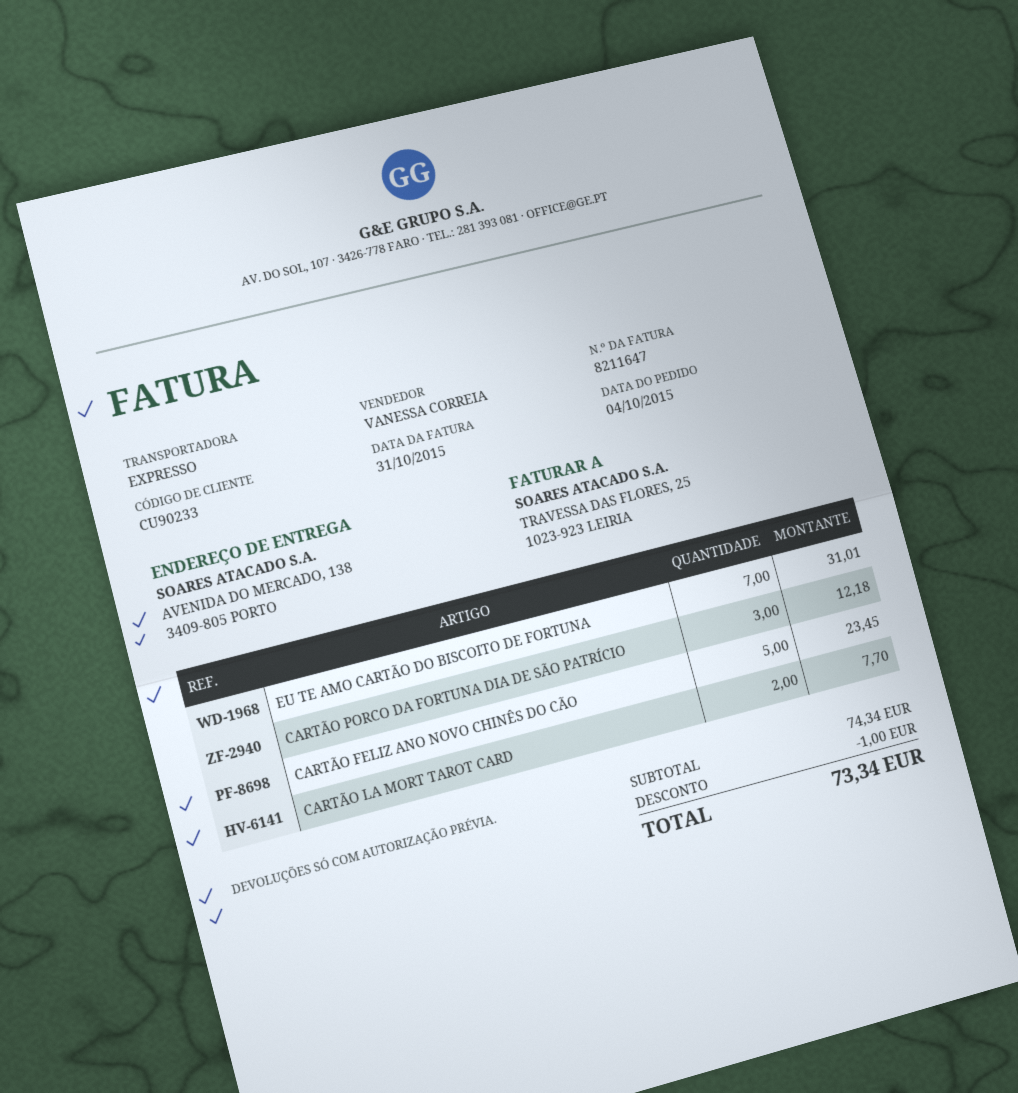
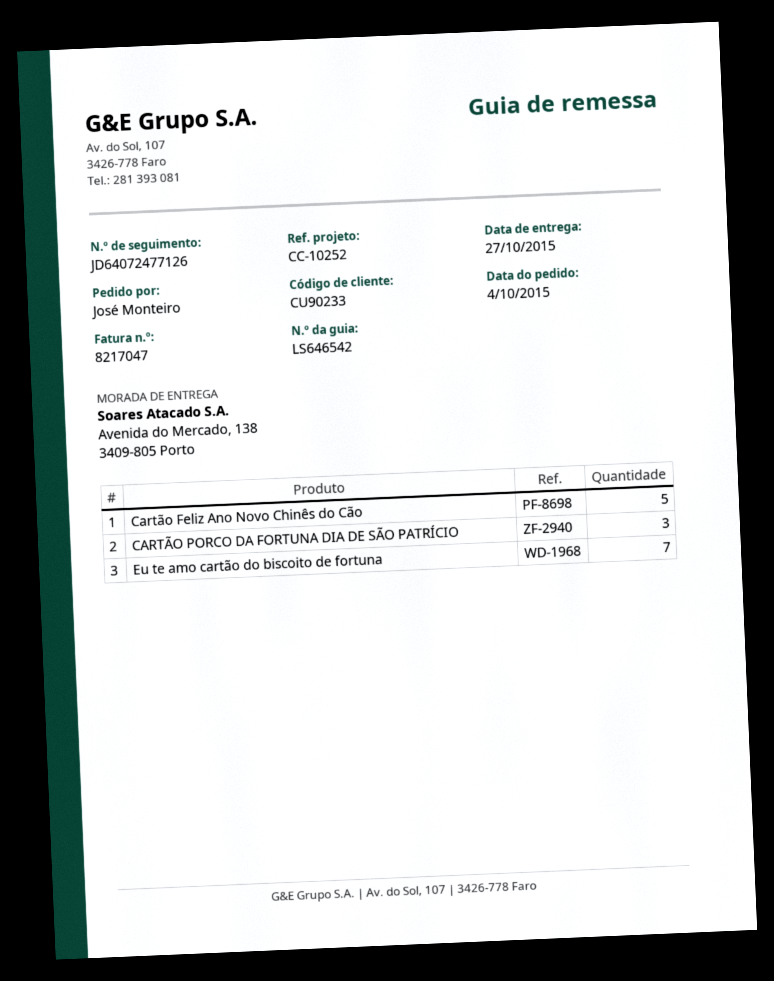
invoice number: 8211647 -> 8217047
CARTÃO LA MORT TAROT CARD: 2 -> none

